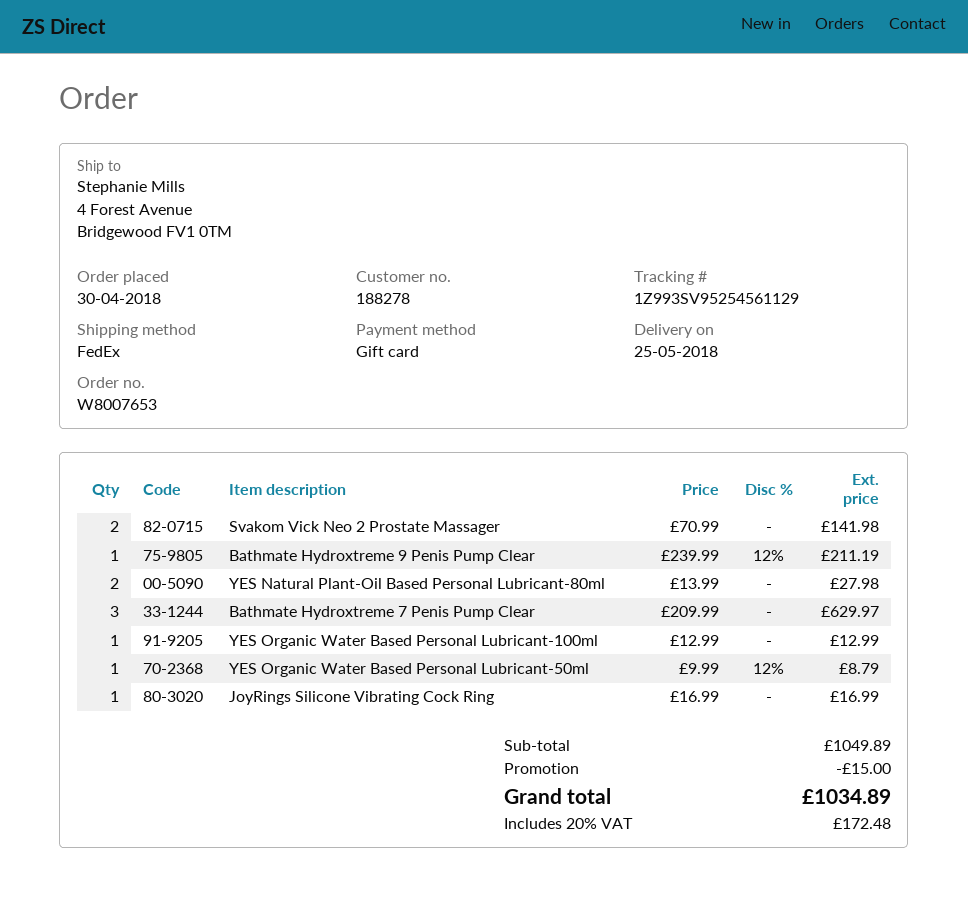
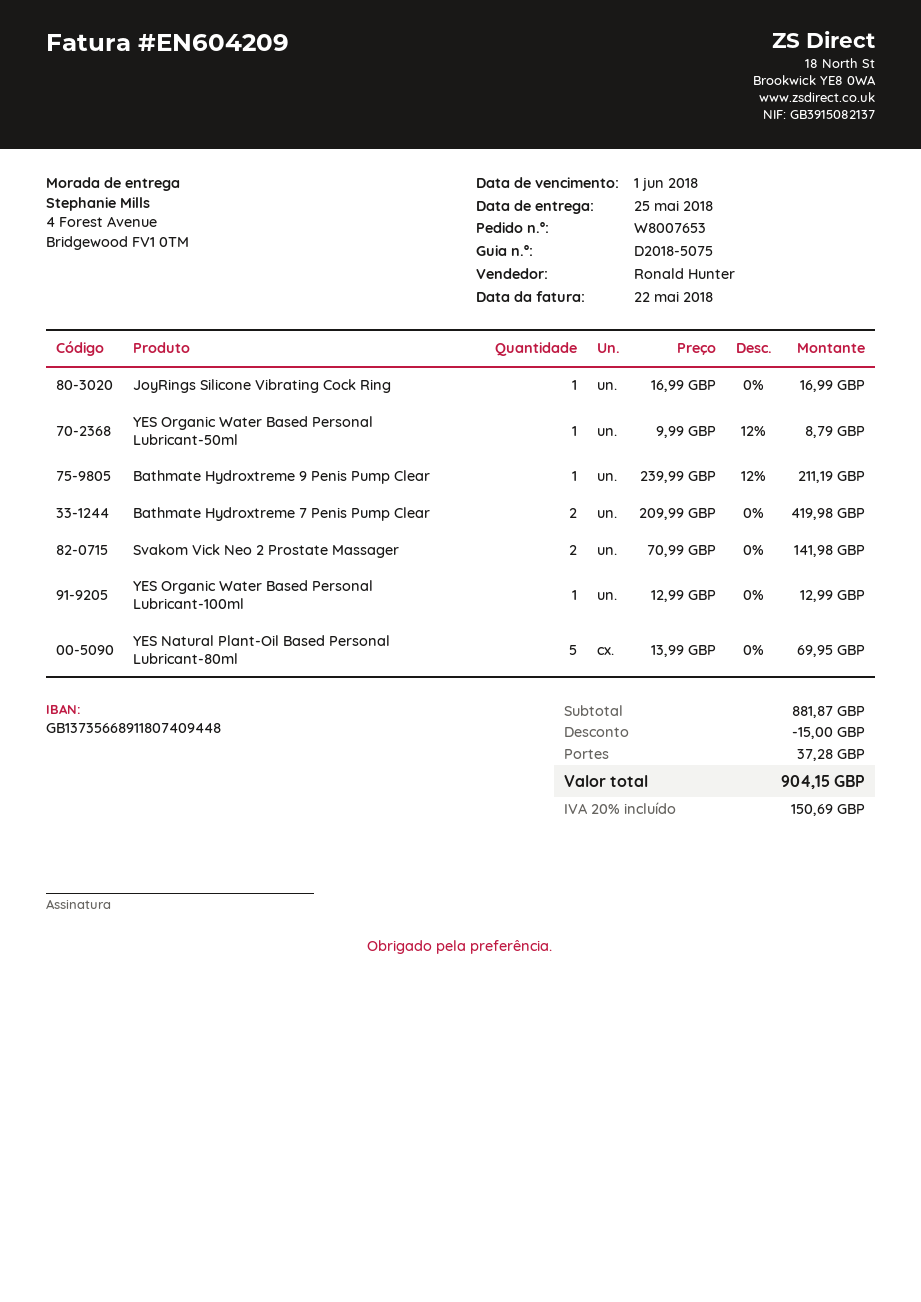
YES Natural Plant-Oil Based Personal Lubricant-80ml: 2 x 13.99 = 27.98 -> 5 x 13.99 = 69.95
Bathmate Hydroxtreme 7 Penis Pump Clear: 3 x 209.99 = 629.97 -> 2 x 209.99 = 419.98
subtotal: 1049.89 -> 881.87
shipping: none -> 37.28
tax: 20% = 172.48 -> 20% = 150.69
total: 1034.89 -> 904.15

